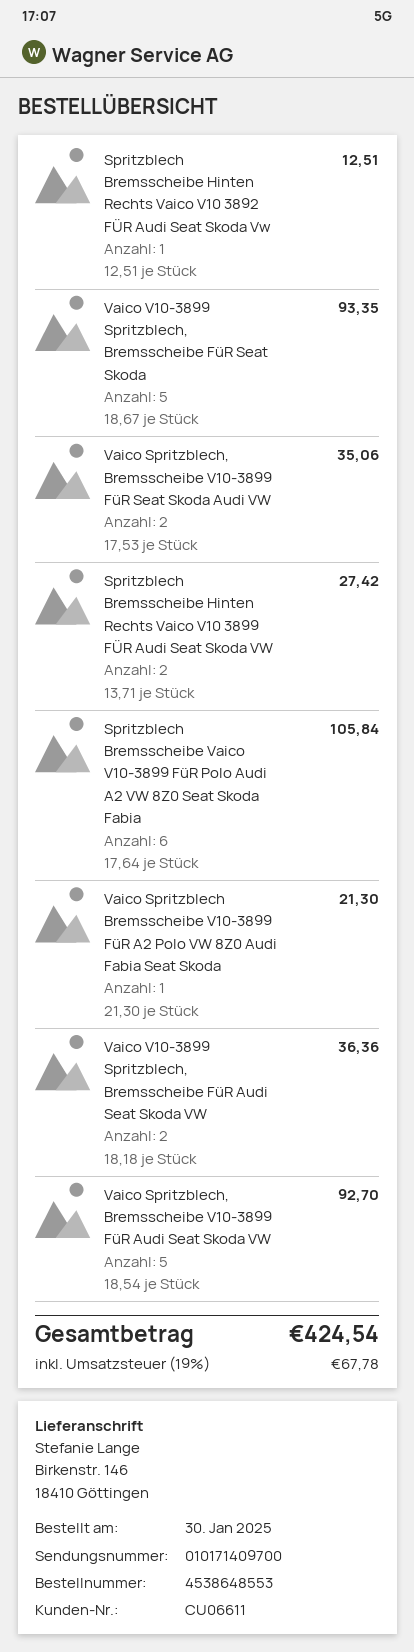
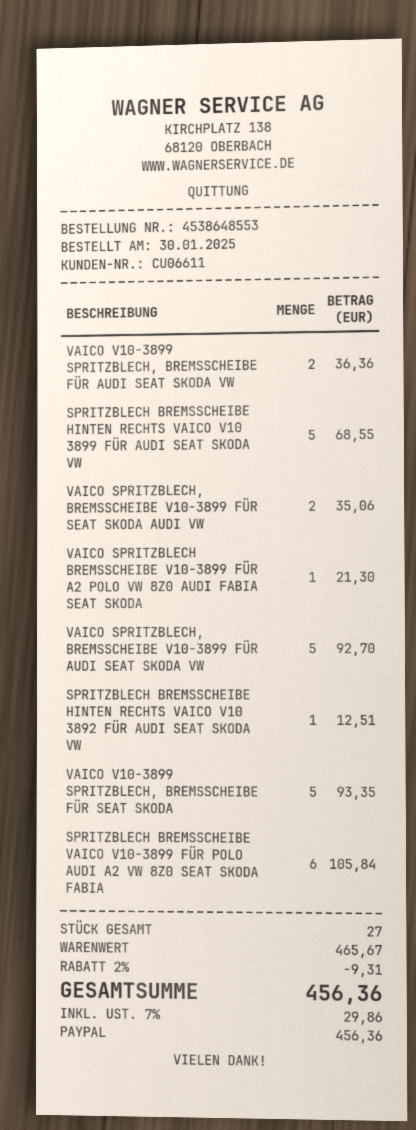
Spritzblech Bremsscheibe Hinten Rechts Vaico V10 3899 FÜR Audi Seat Skoda VW: 2 for 27.42 -> 5 for 68.55
discount: none -> 2% = 9.31
tax: 19% = 67.78 -> 7% = 29.86
total: 424.54 -> 456.36

